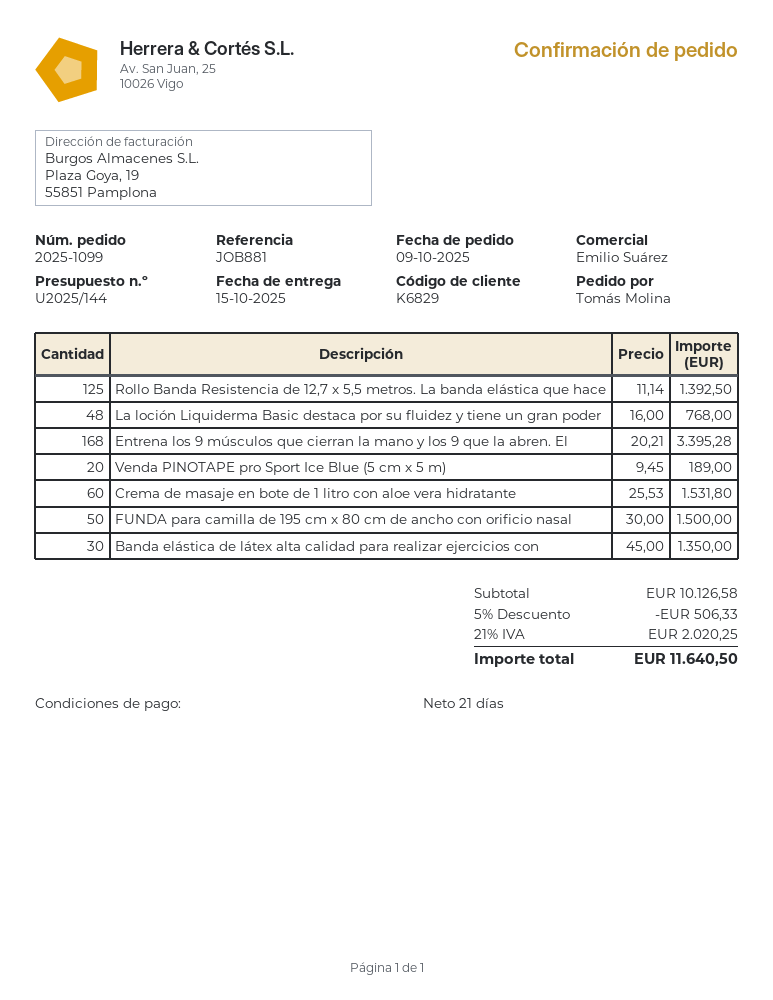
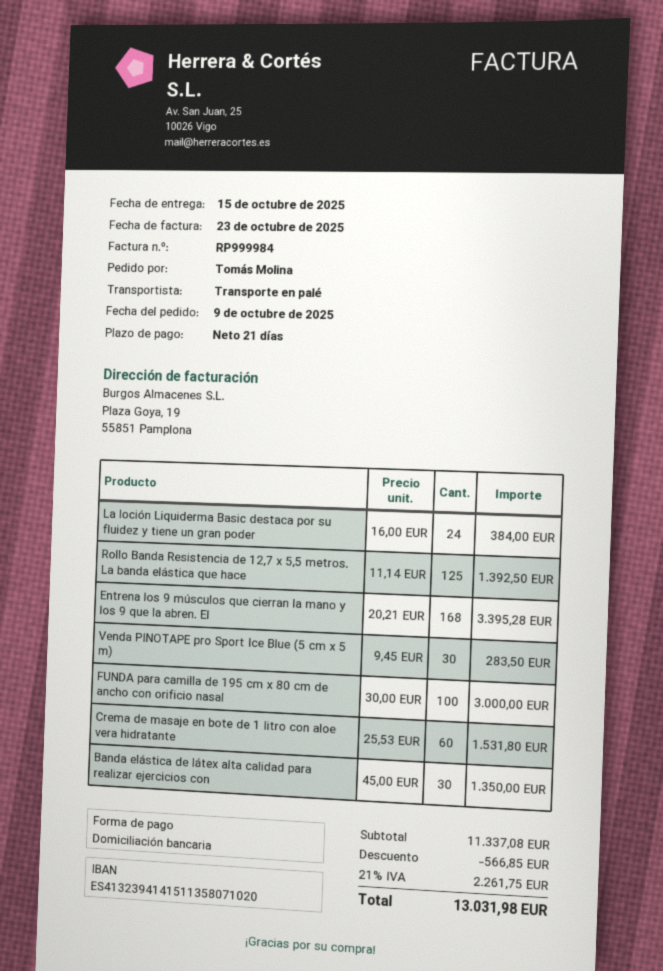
La loción Liquiderma Basic destaca por su fluidez y tiene un gran poder: 48 x 16.00 = 768.00 -> 24 x 16.00 = 384.00
Venda PINOTAPE pro Sport Ice Blue (5 cm x 5 m): 20 x 9.45 = 189.00 -> 30 x 9.45 = 283.50
FUNDA para camilla de 195 cm x 80 cm de ancho con orificio nasal: 50 x 30.00 = 1500.00 -> 100 x 30.00 = 3000.00
subtotal: 10126.58 -> 11337.08
discount: 506.33 -> 566.85
tax: 21% = 2020.25 -> 21% = 2261.75
total: 11640.50 -> 13031.98

